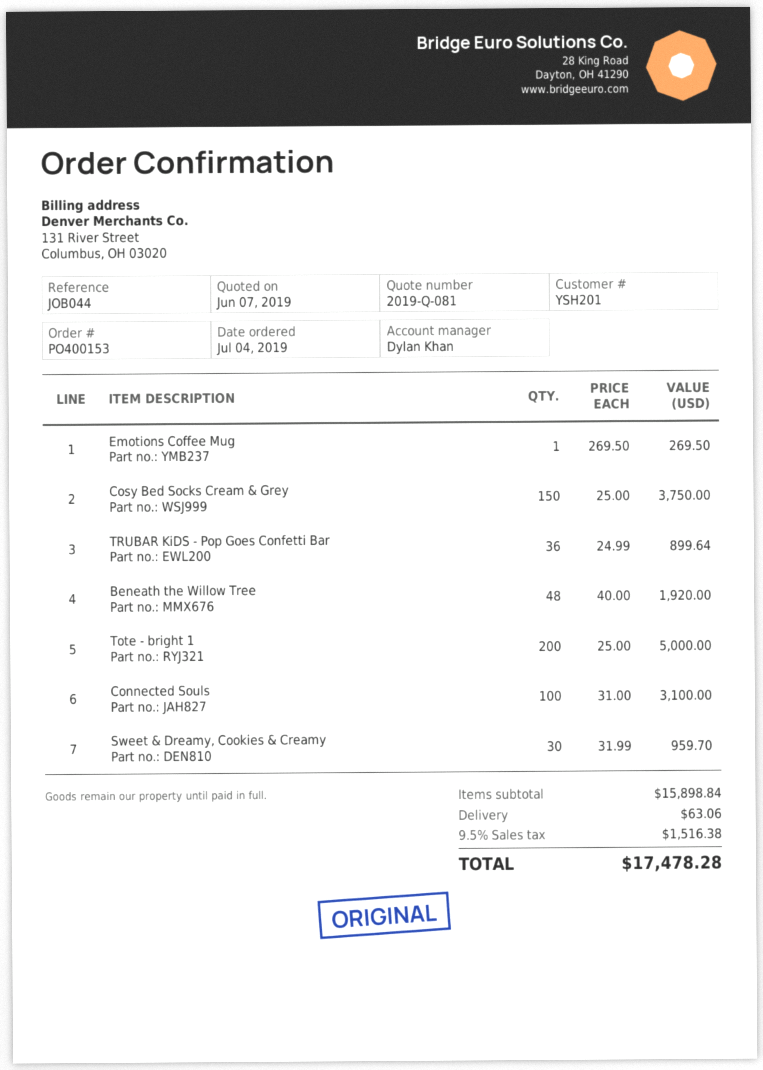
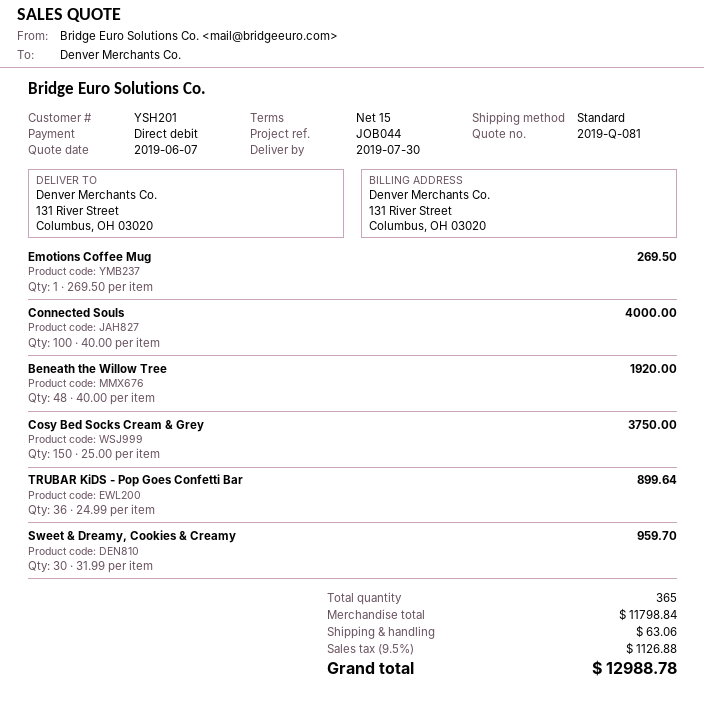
Tote - bright 1: 200 x 25.00 = 5000.00 -> none
Connected Souls: 100 x 31.00 = 3100.00 -> 100 x 40.00 = 4000.00
subtotal: 15898.84 -> 11798.84
tax: 9.5% = 1516.38 -> 9.5% = 1126.88
total: 17478.28 -> 12988.78

